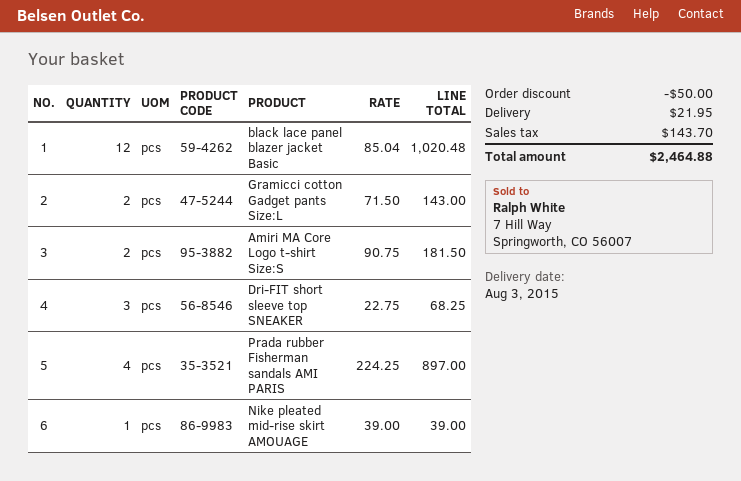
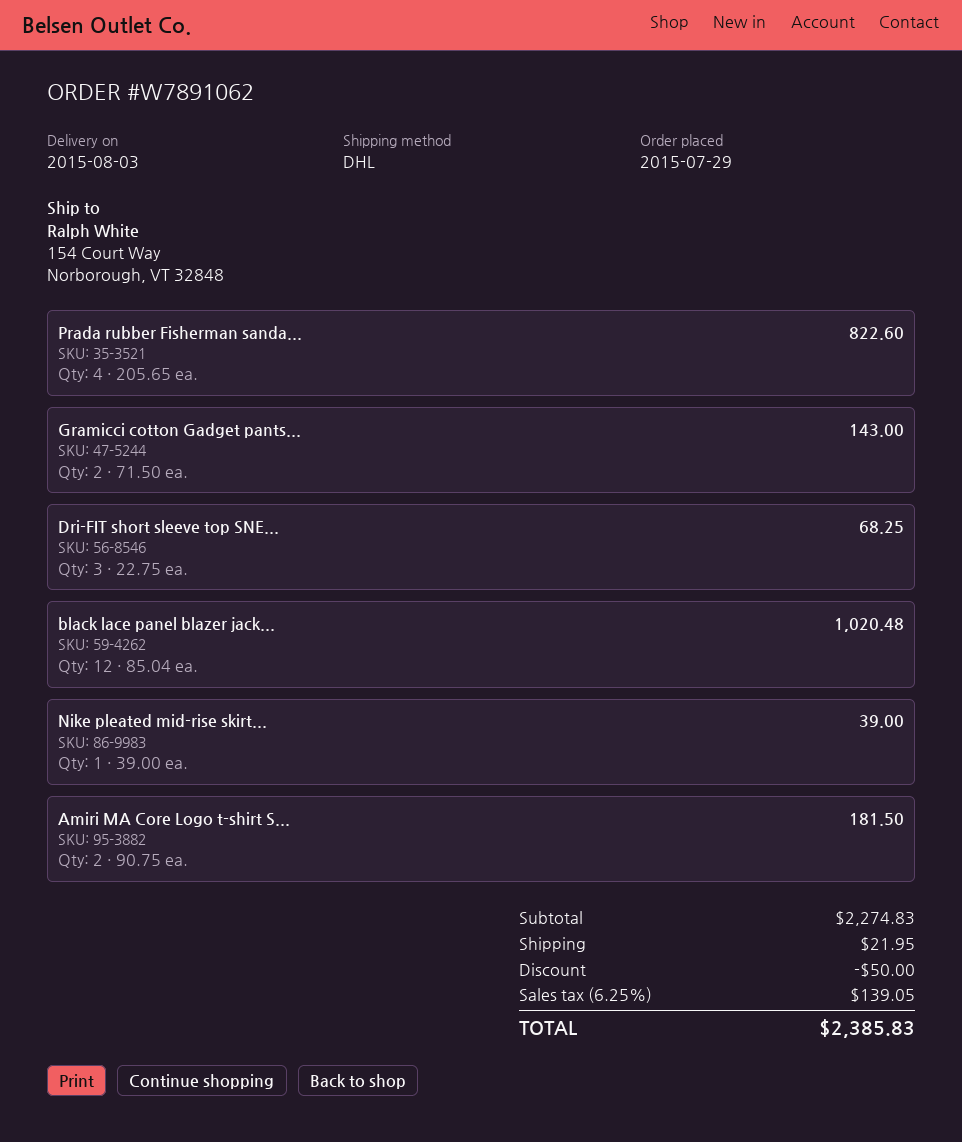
Prada rubber Fisherman sandals AMI PARIS: 4 x 224.25 = 897.00 -> 4 x 205.65 = 822.60
tax: 143.70 -> 139.05
total: 2464.88 -> 2385.83

